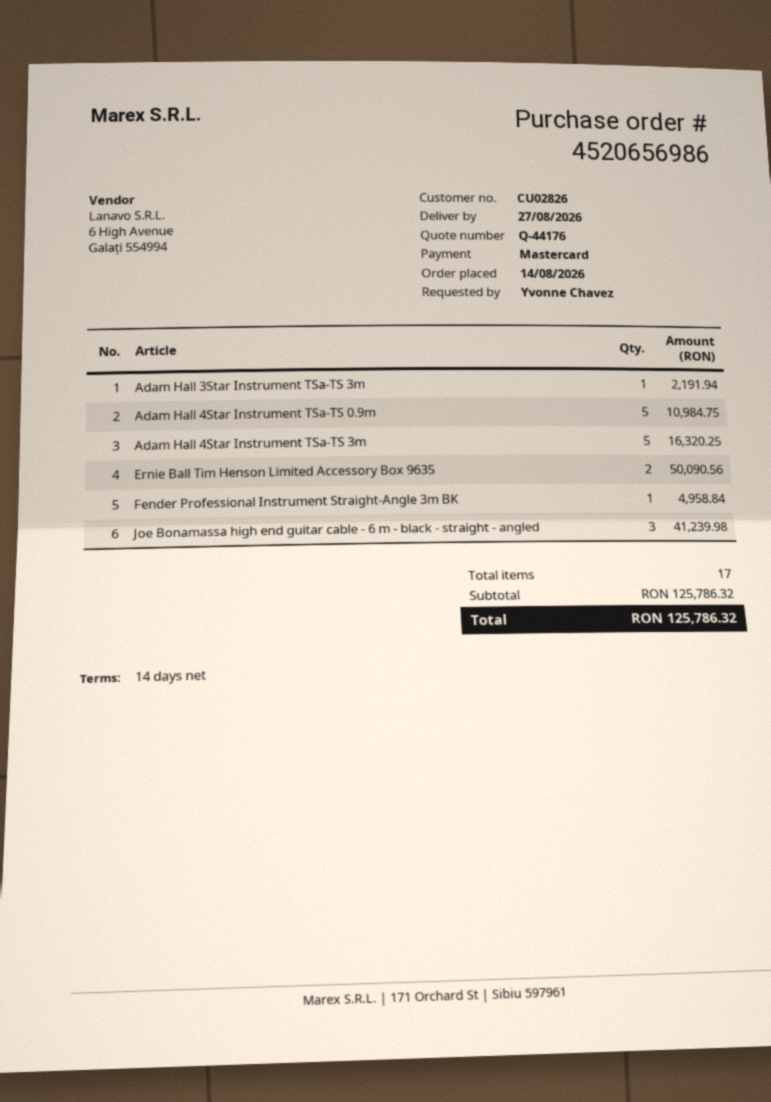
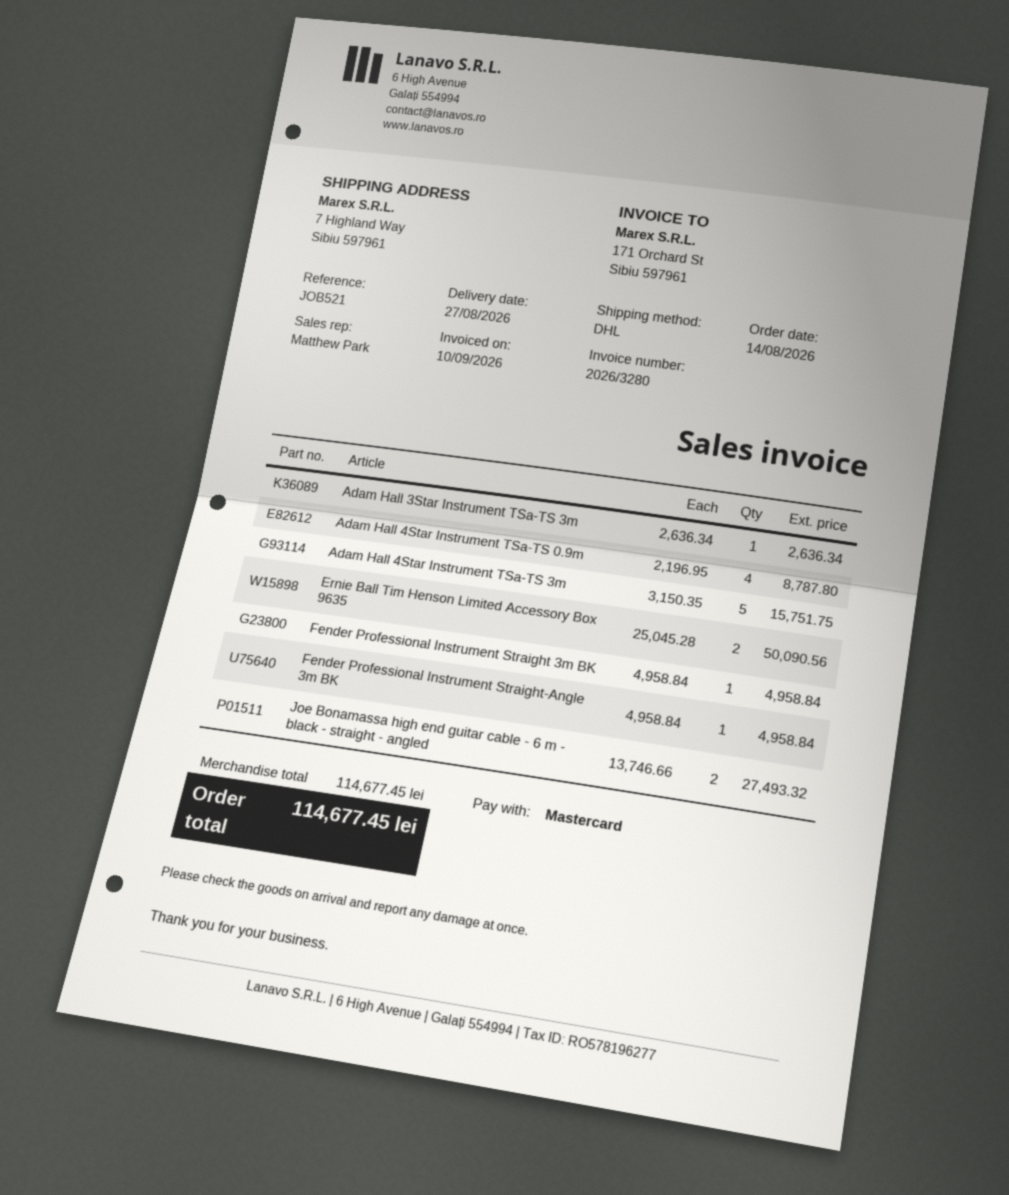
Adam Hall 3Star Instrument TSa-TS 3m: 1 for 2191.94 -> 1 for 2636.34
Adam Hall 4Star Instrument TSa-TS 0.9m: 5 for 10984.75 -> 4 for 8787.80
Adam Hall 4Star Instrument TSa-TS 3m: 5 for 16320.25 -> 5 for 15751.75
Joe Bonamassa high end guitar cable - 6 m - black - straight - angled: 3 for 41239.98 -> 2 for 27493.32
Fender Professional Instrument Straight 3m BK: none -> 1 for 4958.84
subtotal: 125786.32 -> 114677.45
total: 125786.32 -> 114677.45

